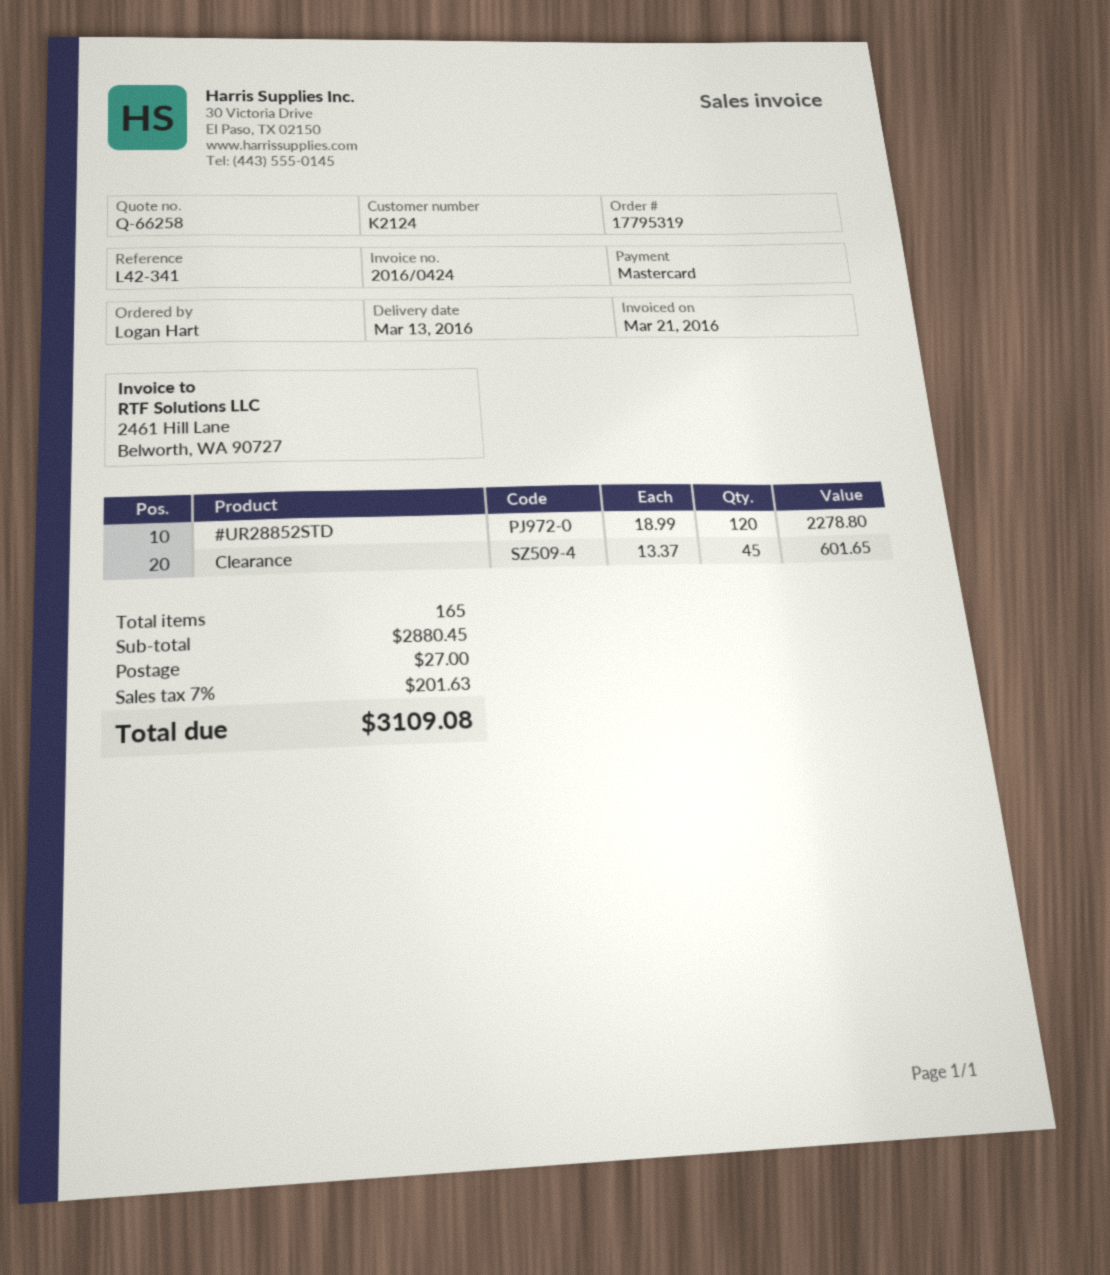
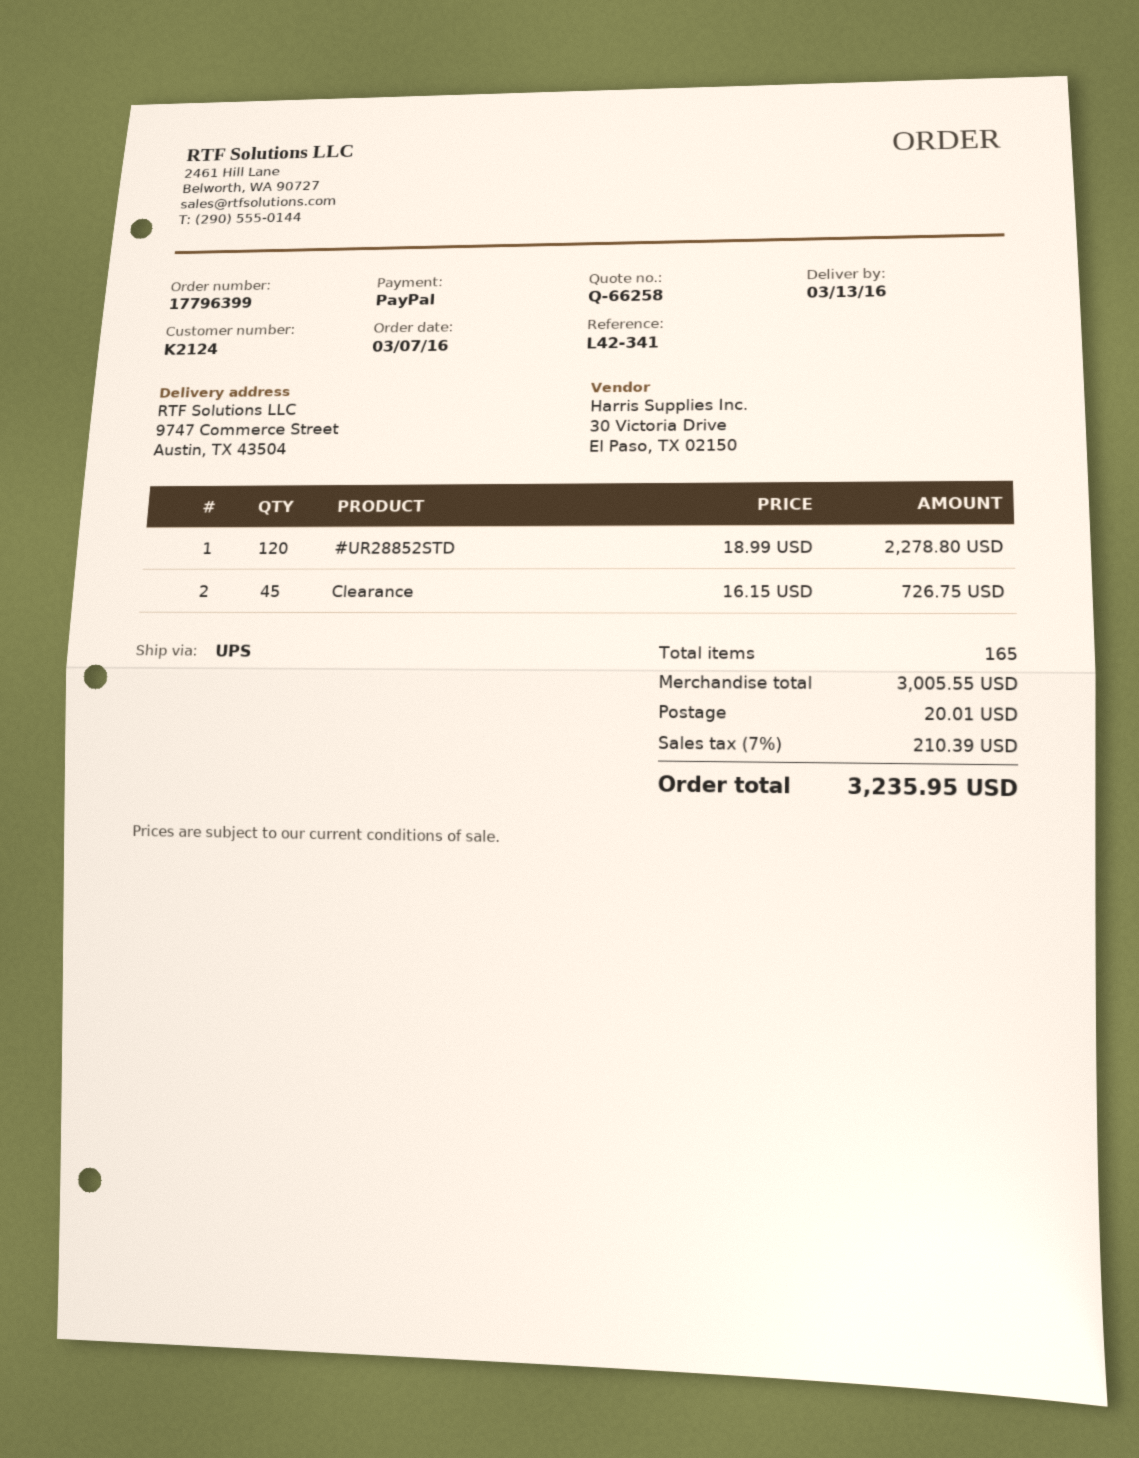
order number: 17795319 -> 17796399
payment method: Mastercard -> PayPal
Clearance: 45 x 13.37 = 601.65 -> 45 x 16.15 = 726.75
subtotal: 2880.45 -> 3005.55
shipping: 27.00 -> 20.01
tax: 7% = 201.63 -> 7% = 210.39
total: 3109.08 -> 3235.95

